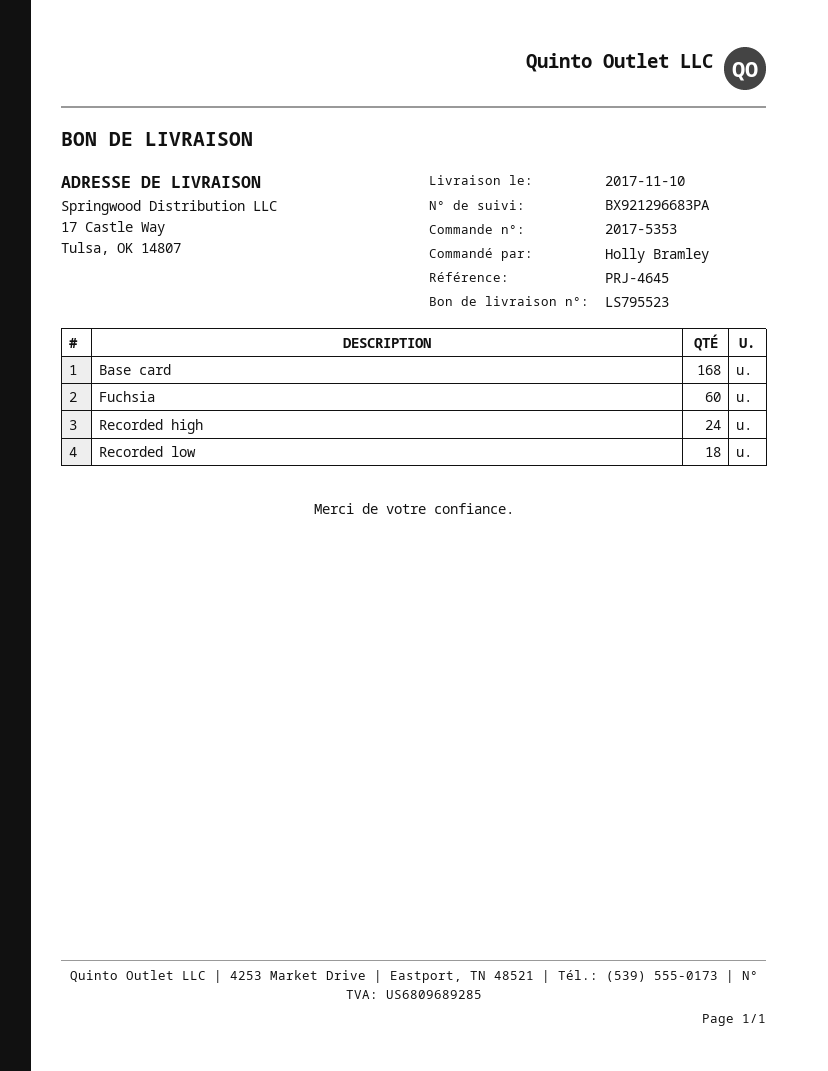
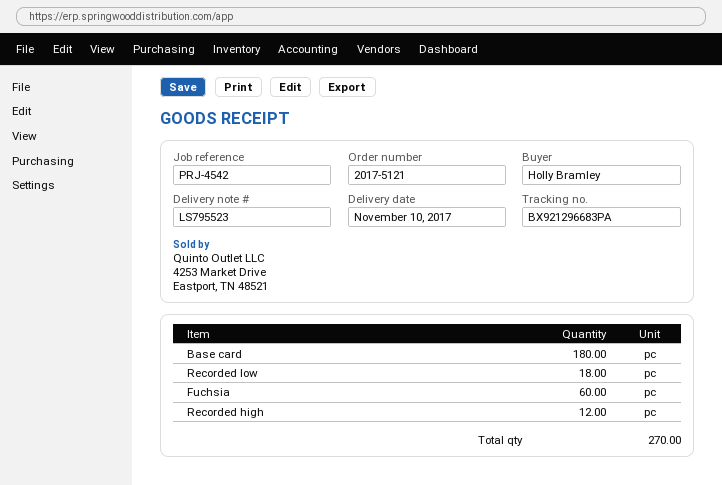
order number: 2017-5353 -> 2017-5121
reference: PRJ-4645 -> PRJ-4542
Base card: 168 -> 180
Recorded high: 24 -> 12

